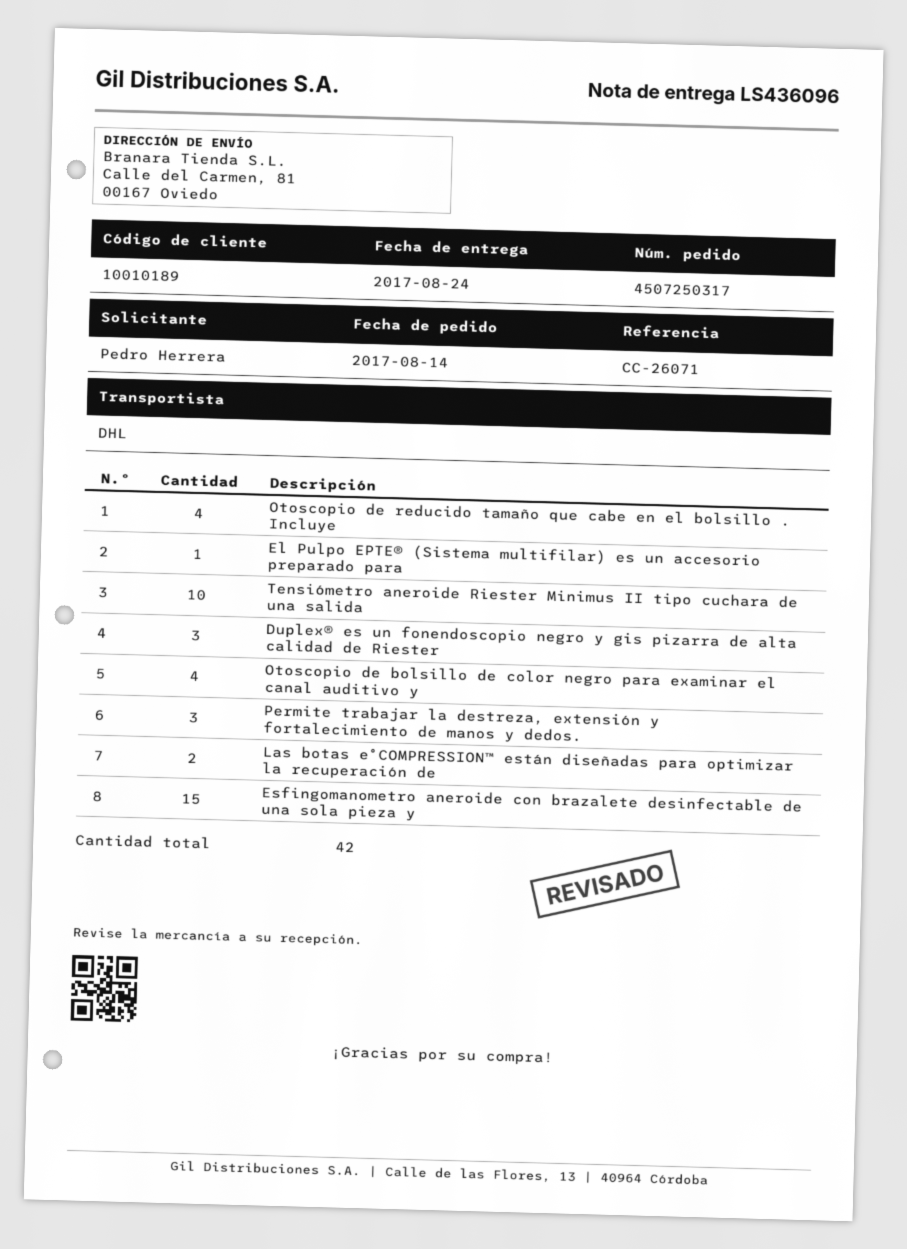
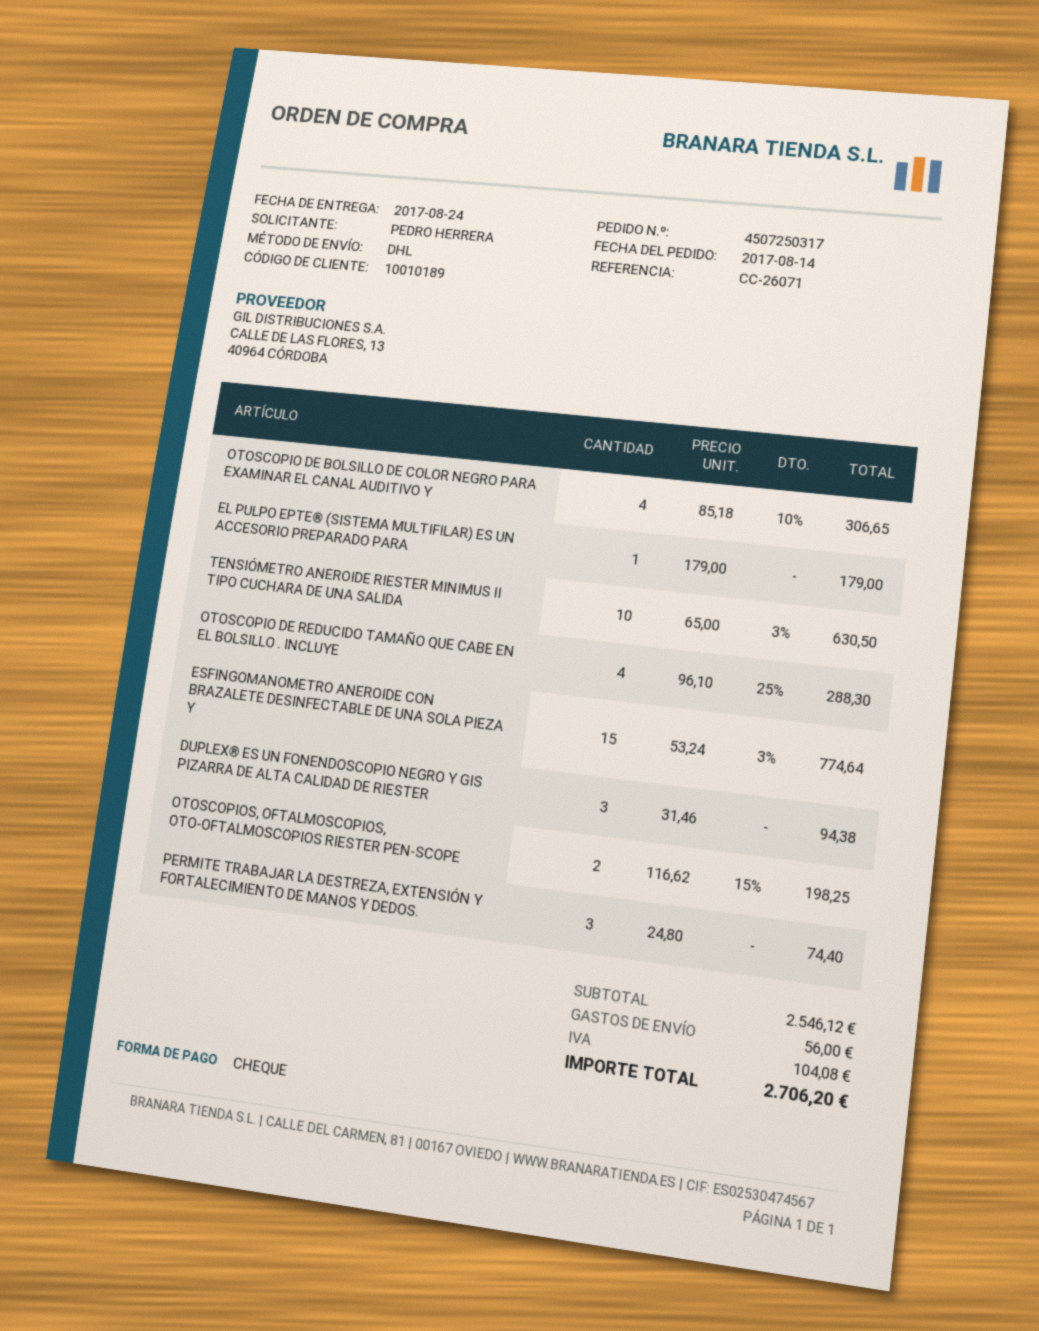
Las botas e°COMPRESSION™ están diseñadas para optimizar la recuperación de: 2 -> none
OTOSCOPIOS, OFTALMOSCOPIOS, OTO-OFTALMOSCOPIOS RIESTER PEN-SCOPE: none -> 2

